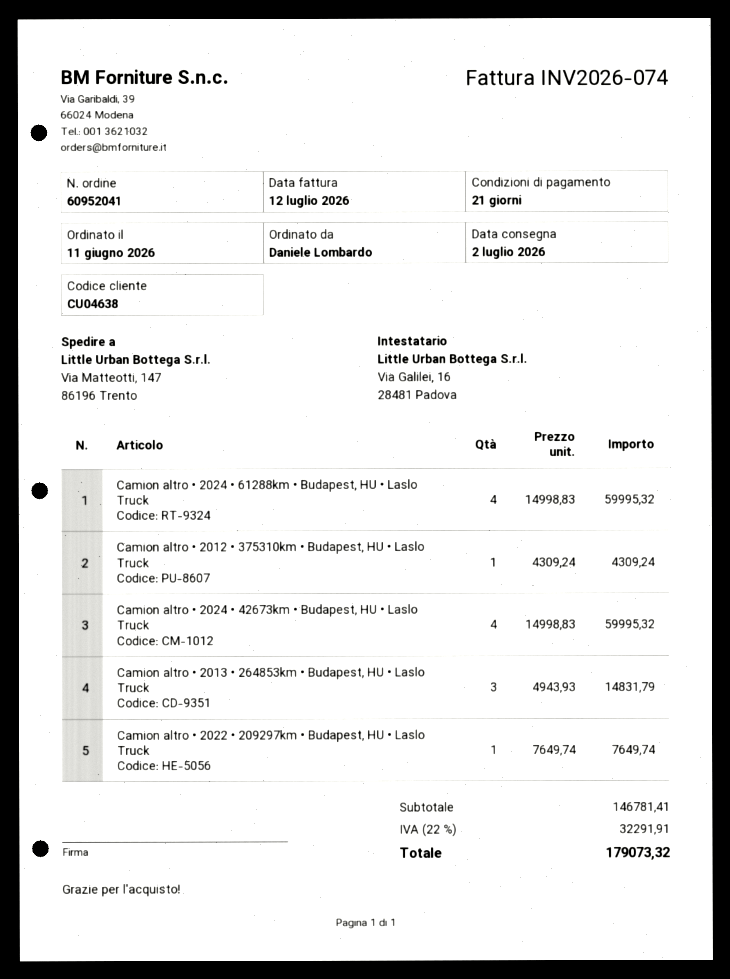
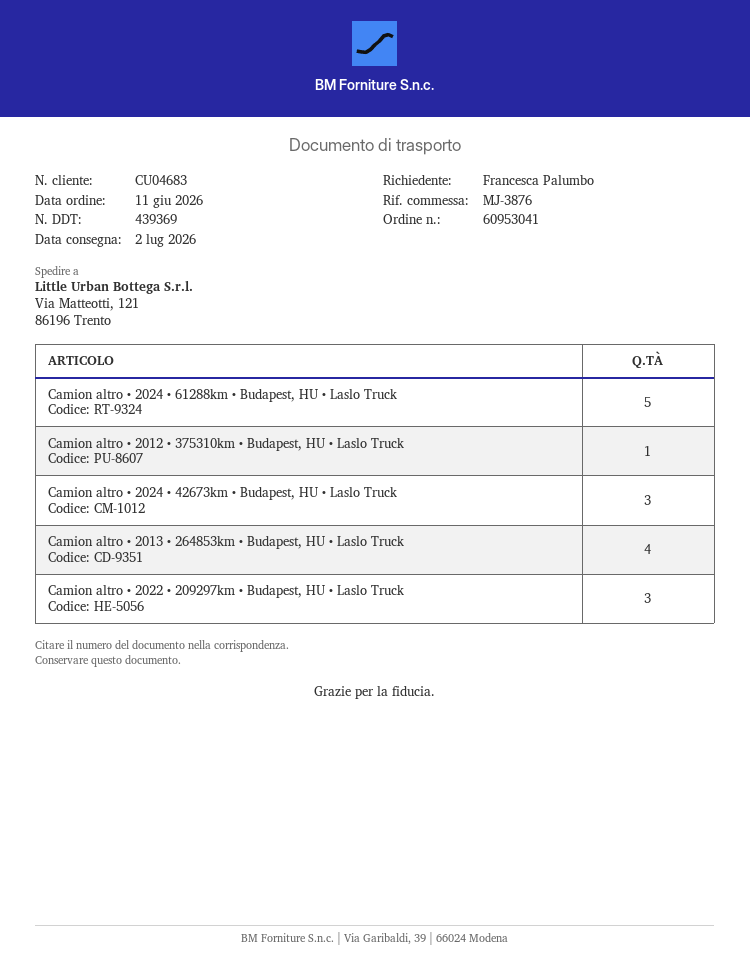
order number: 60952041 -> 60953041
customer number: CU04638 -> CU04683
ordered by: Daniele Lombardo -> Francesca Palumbo
ship to: Via Matteotti, 147, 86196 Trento -> Via Matteotti, 121, 86196 Trento
Camion altro • 2024 • 61288km • Budapest, HU • Laslo Truck: 4 -> 5
Camion altro • 2024 • 42673km • Budapest, HU • Laslo Truck: 4 -> 3
Camion altro • 2013 • 264853km • Budapest, HU • Laslo Truck: 3 -> 4
Camion altro • 2022 • 209297km • Budapest, HU • Laslo Truck: 1 -> 3

